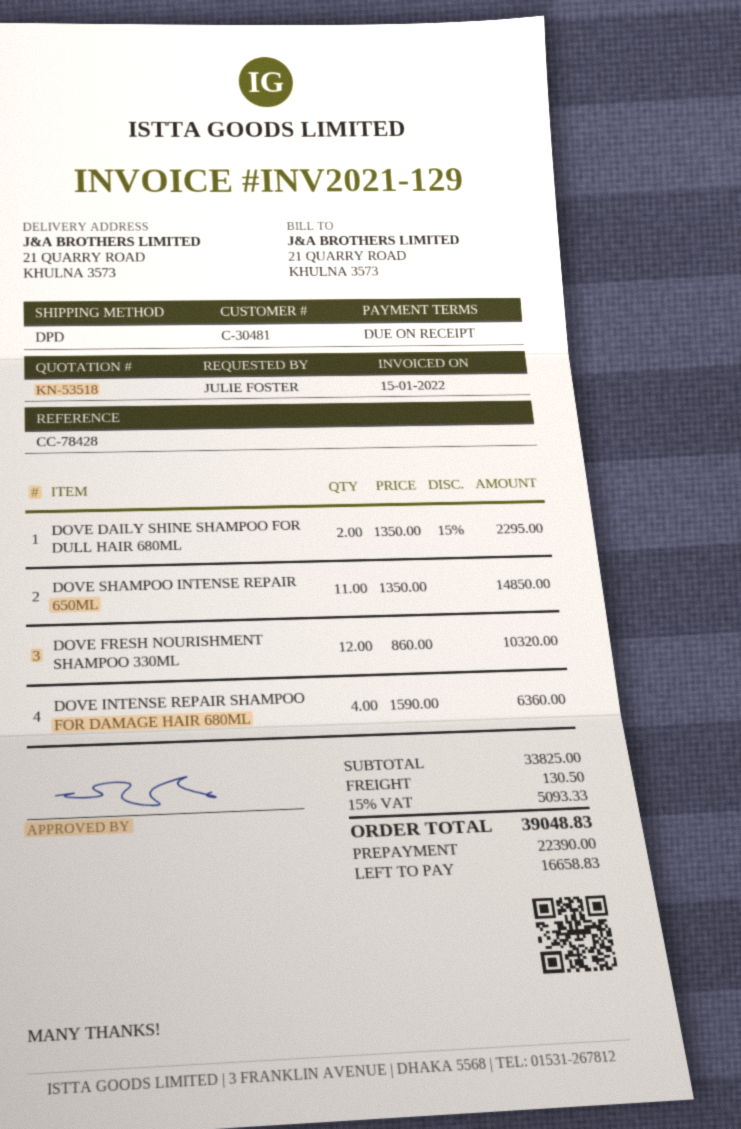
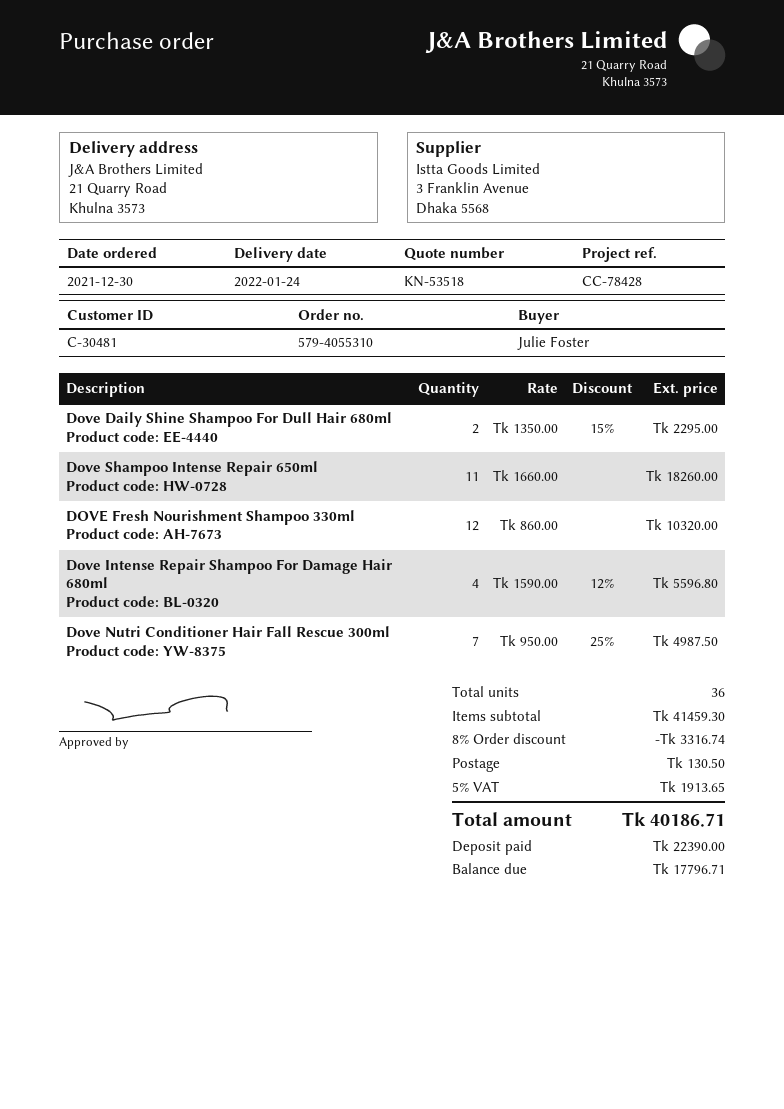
DOVE SHAMPOO INTENSE REPAIR 650ML: 11 x 1350.00 = 14850.00 -> 11 x 1660.00 = 18260.00
DOVE INTENSE REPAIR SHAMPOO FOR DAMAGE HAIR 680ML: 4 x 1590.00 = 6360.00 -> 4 x 1590.00 - 12% = 5596.80
Dove Nutri Conditioner Hair Fall Rescue 300ml: none -> 7 x 950.00 - 25% = 4987.50
subtotal: 33825.00 -> 41459.30
discount: none -> 8% = 3316.74
tax: 15% = 5093.33 -> 5% = 1913.65
total: 39048.83 -> 40186.71
balance: 16658.83 -> 17796.71

